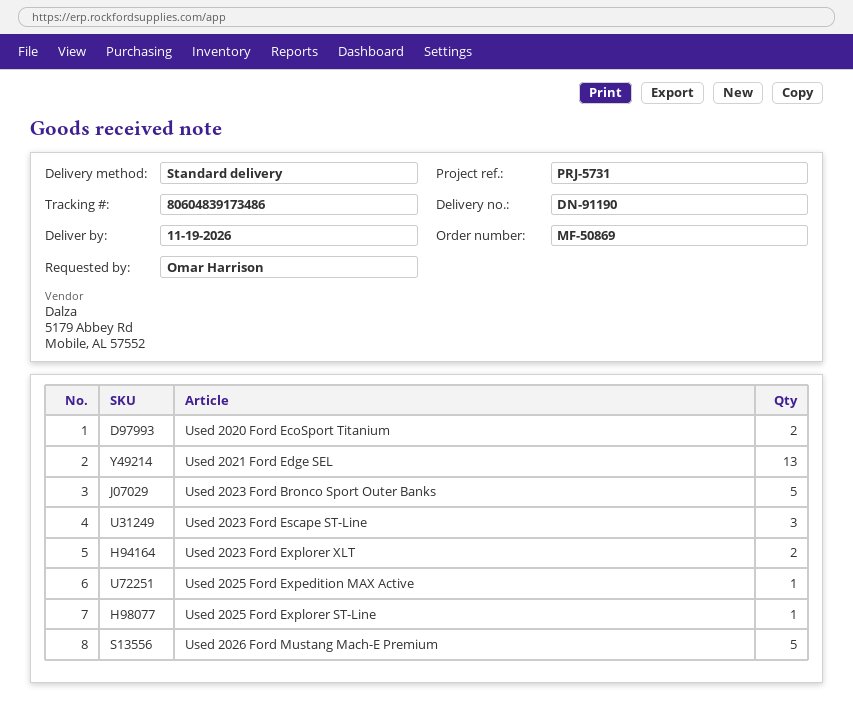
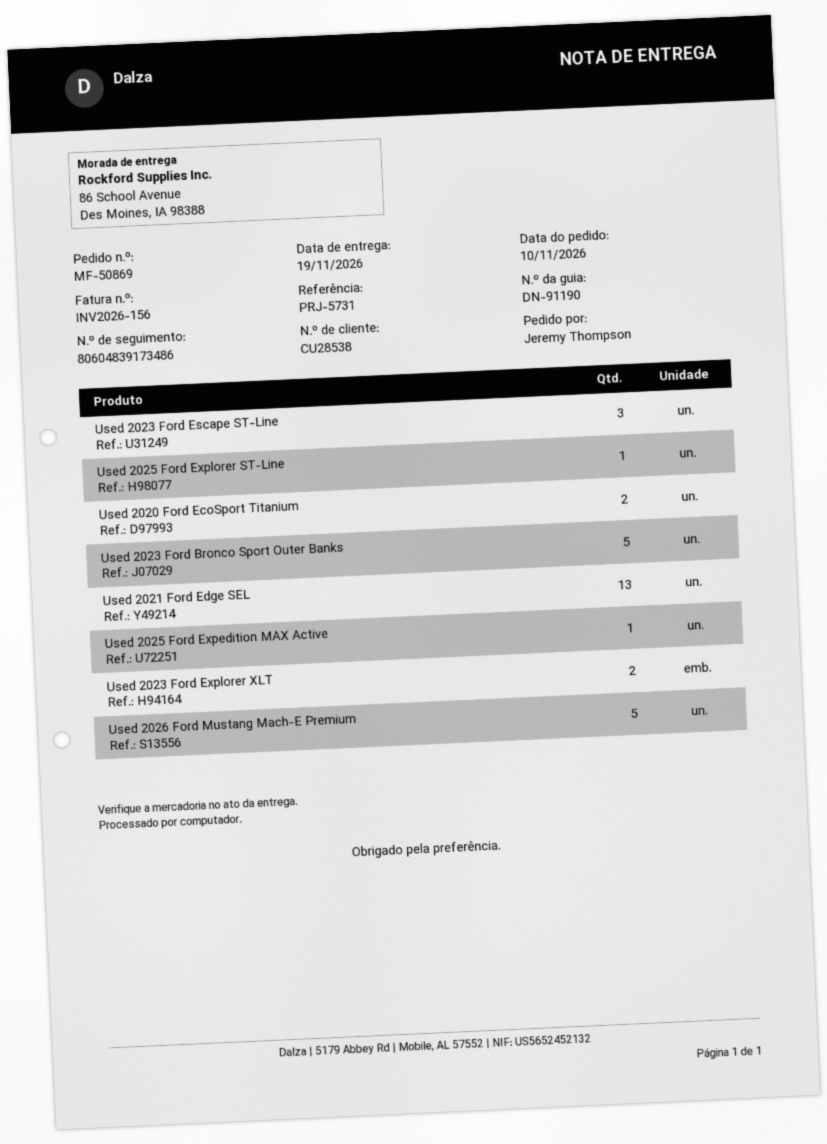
ordered by: Omar Harrison -> Jeremy Thompson

